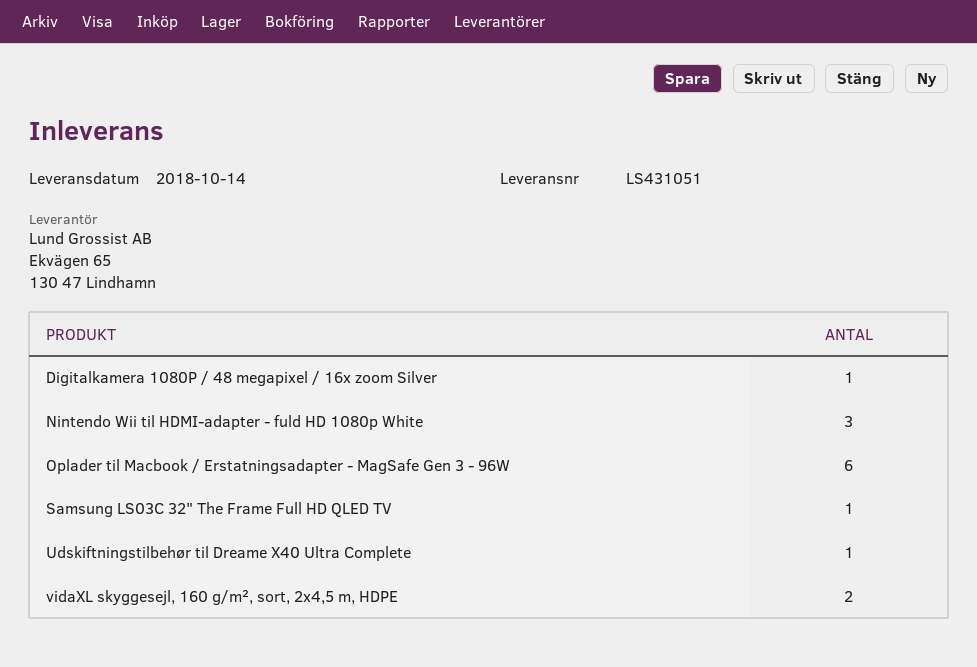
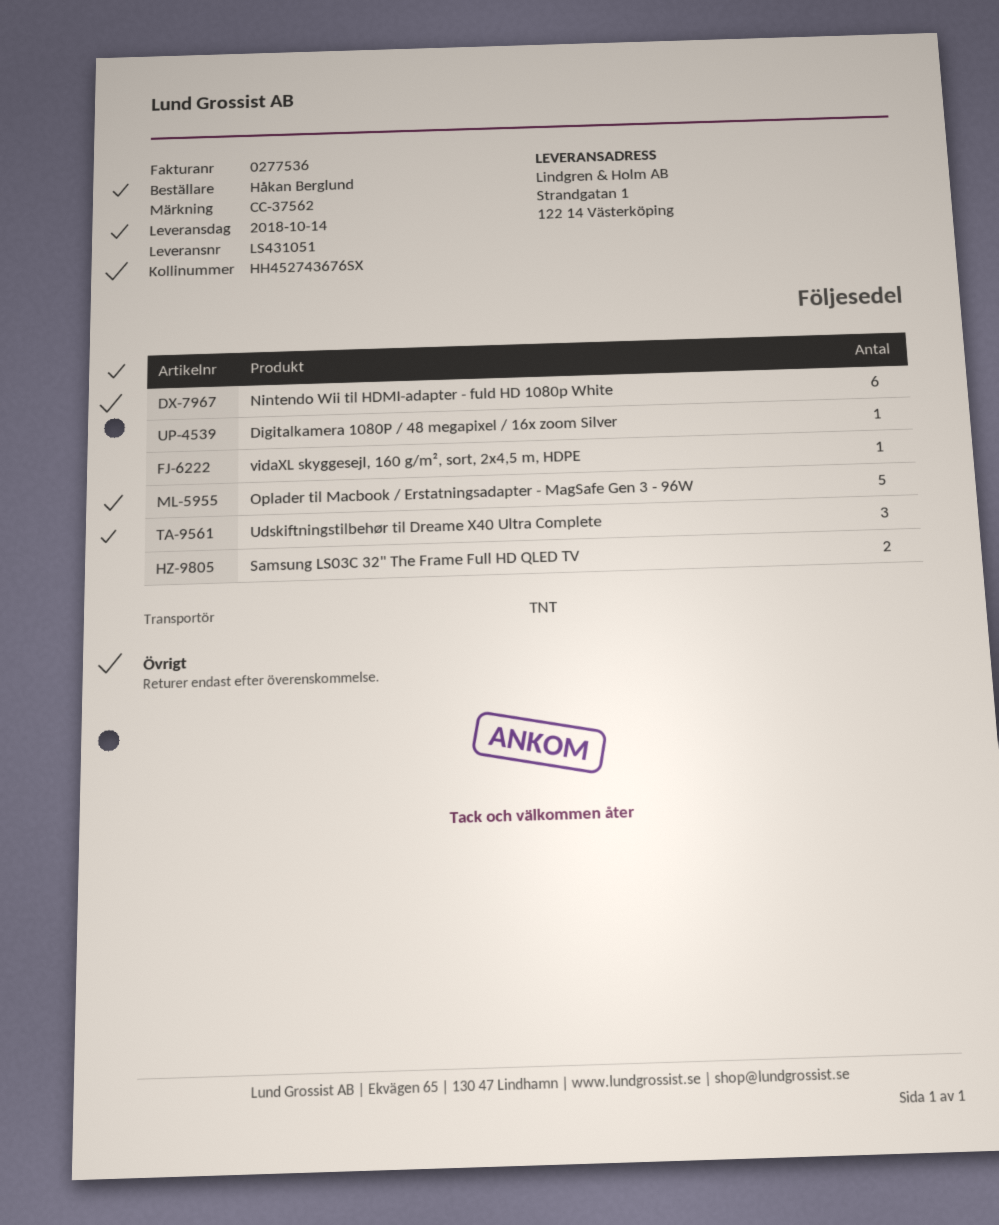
Nintendo Wii til HDMI-adapter - fuld HD 1080p White: 3 -> 6
Oplader til Macbook / Erstatningsadapter - MagSafe Gen 3 - 96W: 6 -> 5
Samsung LS03C 32" The Frame Full HD QLED TV: 1 -> 2
Udskiftningstilbehør til Dreame X40 Ultra Complete: 1 -> 3
vidaXL skyggesejl, 160 g/m², sort, 2x4,5 m, HDPE: 2 -> 1

